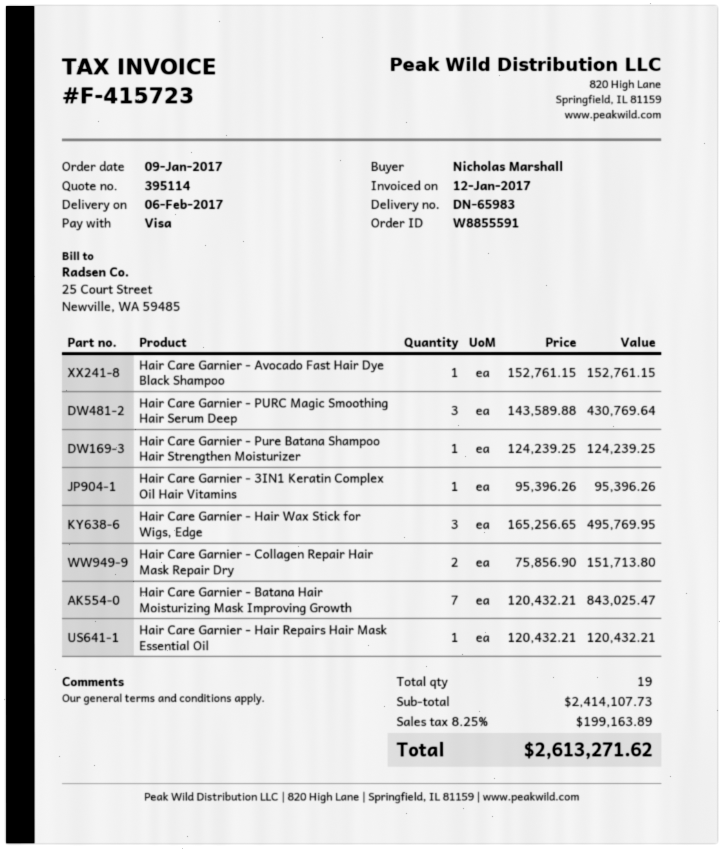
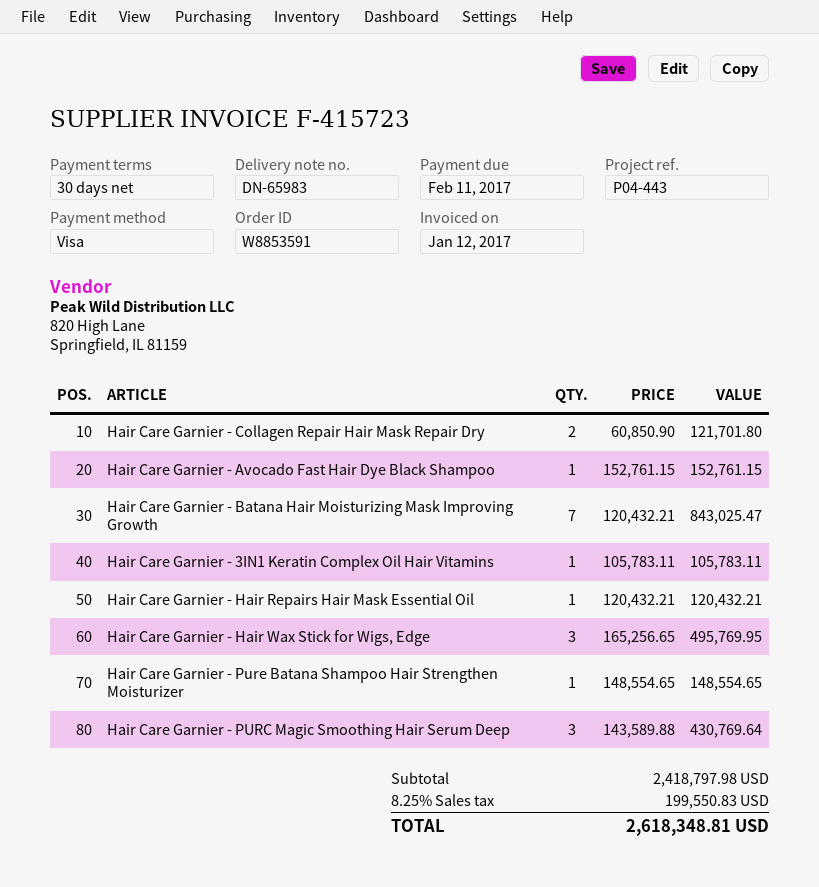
order number: W8855591 -> W8853591
Hair Care Garnier - Pure Batana Shampoo Hair Strengthen Moisturizer: 1 x 124239.25 = 124239.25 -> 1 x 148554.65 = 148554.65
Hair Care Garnier - 3IN1 Keratin Complex Oil Hair Vitamins: 1 x 95396.26 = 95396.26 -> 1 x 105783.11 = 105783.11
Hair Care Garnier - Collagen Repair Hair Mask Repair Dry: 2 x 75856.90 = 151713.80 -> 2 x 60850.90 = 121701.80
subtotal: 2414107.73 -> 2418797.98
tax: 8.25% = 199163.89 -> 8.25% = 199550.83
total: 2613271.62 -> 2618348.81

